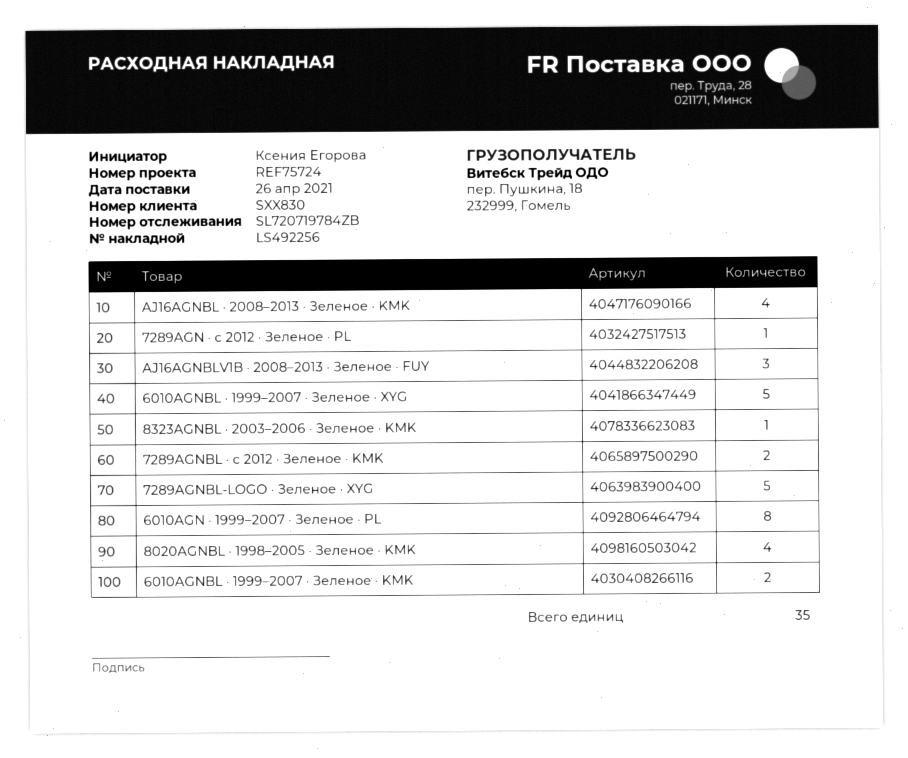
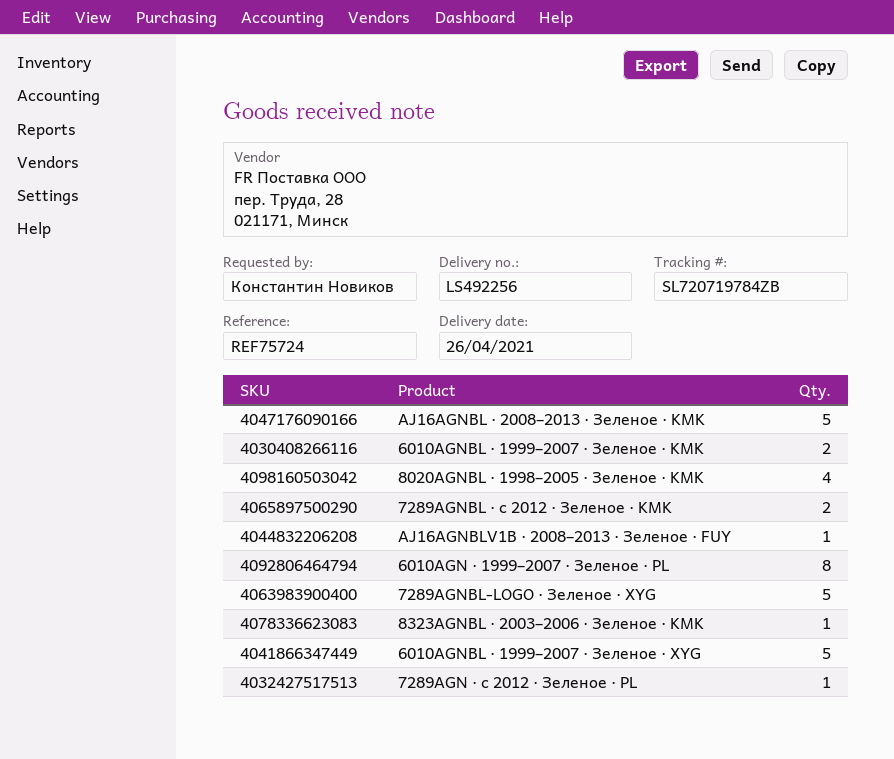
ordered by: Ксения Егорова -> Константин Новиков
AJ16AGNBL · 2008–2013 · Зеленое · KMK: 4 -> 5
AJ16AGNBLV1B · 2008–2013 · Зеленое · FUY: 3 -> 1

